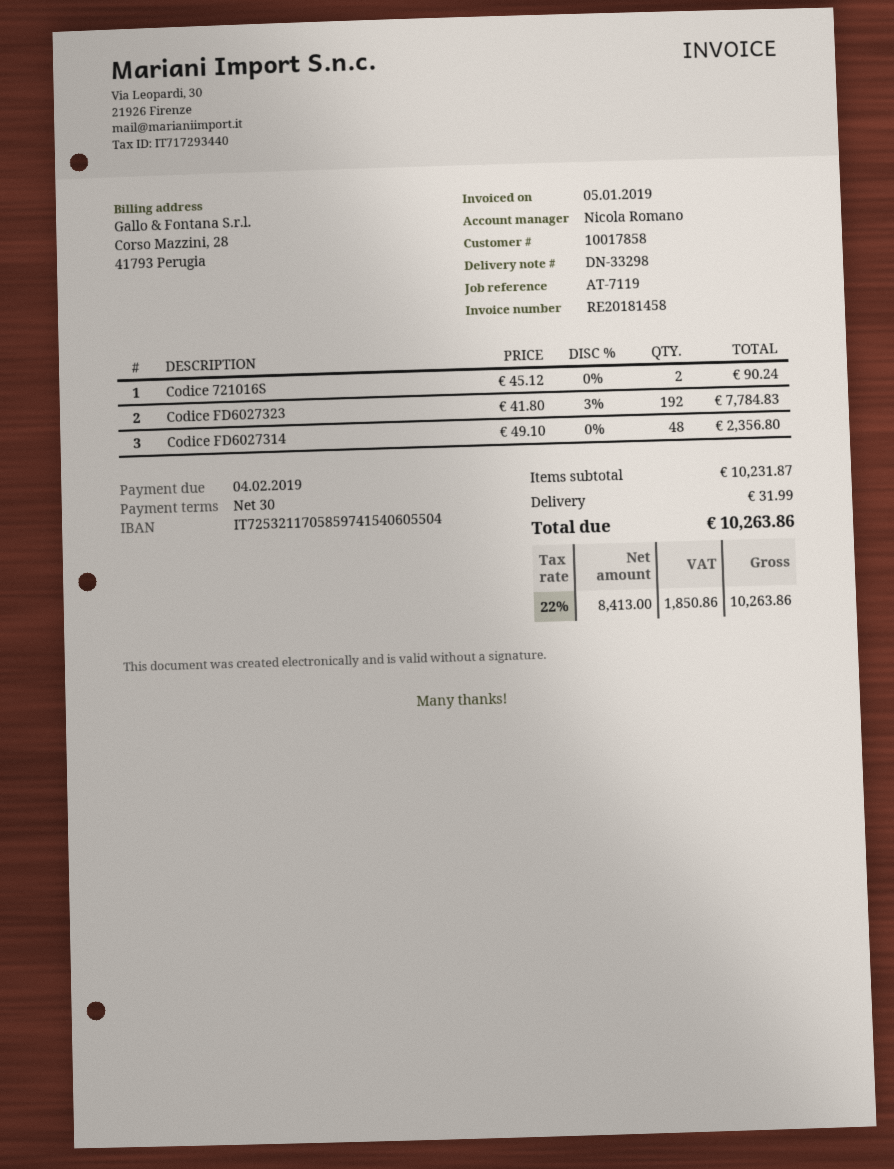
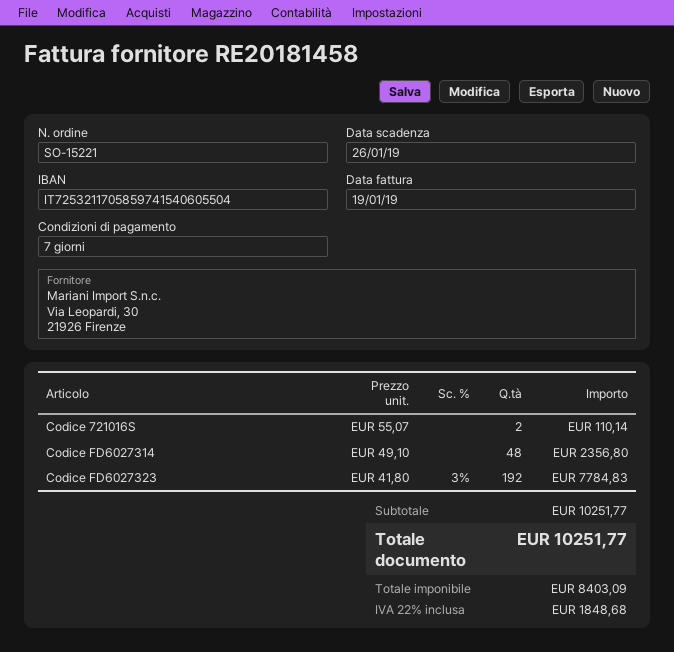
invoice date: 2019-01-05 -> 2019-01-19
payment terms: 30 days -> 7 days
due date: 2019-02-04 -> 2019-01-26
Codice 721016S: 2 x 45.12 = 90.24 -> 2 x 55.07 = 110.14
subtotal: 10231.87 -> 10251.77
shipping: 31.99 -> none
net: 8413.00 -> 8403.09
tax: 22% = 1850.86 -> 22% = 1848.68
total: 10263.86 -> 10251.77

